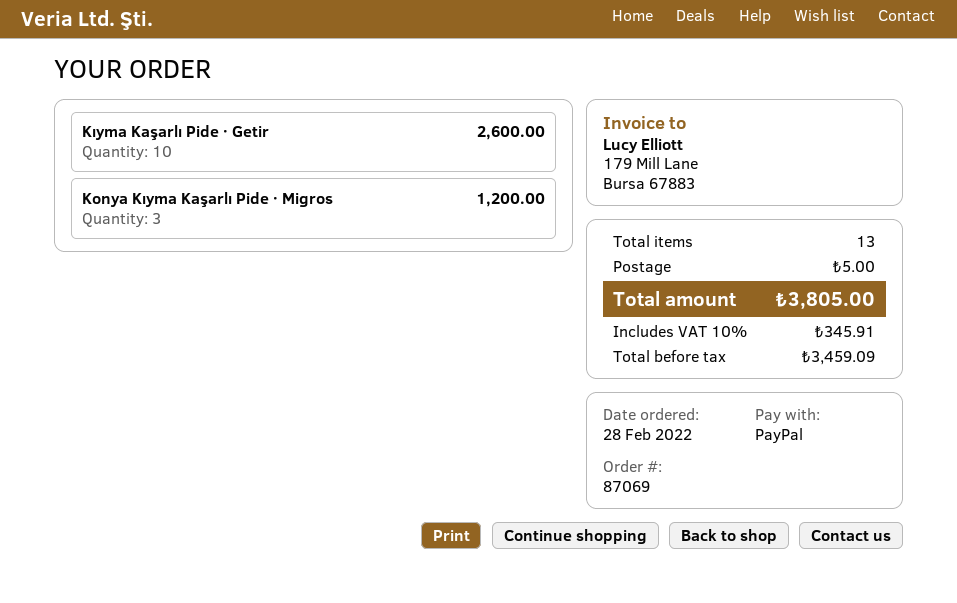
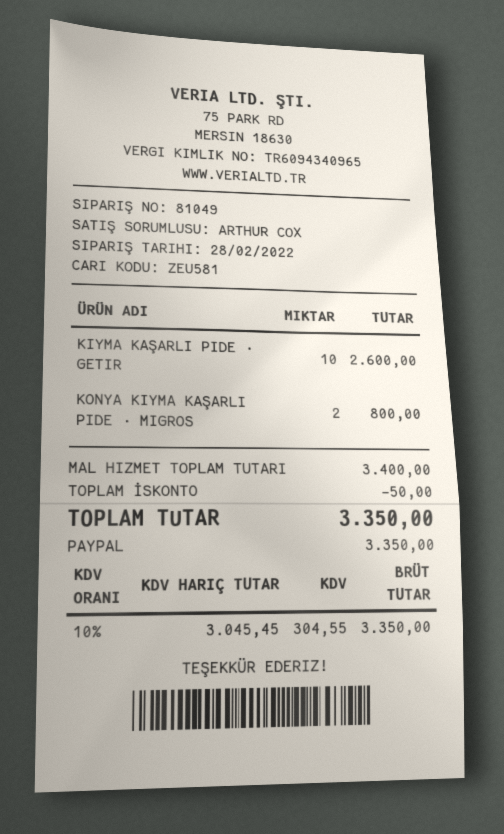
order number: 87069 -> 81049
Konya Kıyma Kaşarlı Pide · Migros: 3 for 1200.00 -> 2 for 800.00
discount: none -> 50.00
shipping: 5.00 -> none
net: 3459.09 -> 3045.45
tax: 10% = 345.91 -> 10% = 304.55
total: 3805.00 -> 3350.00

